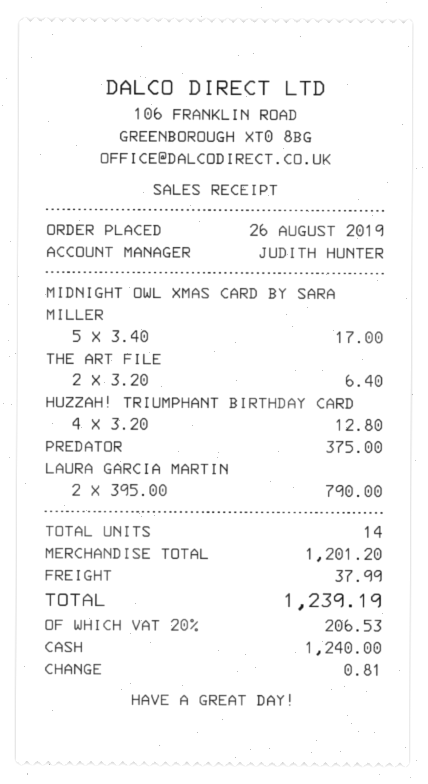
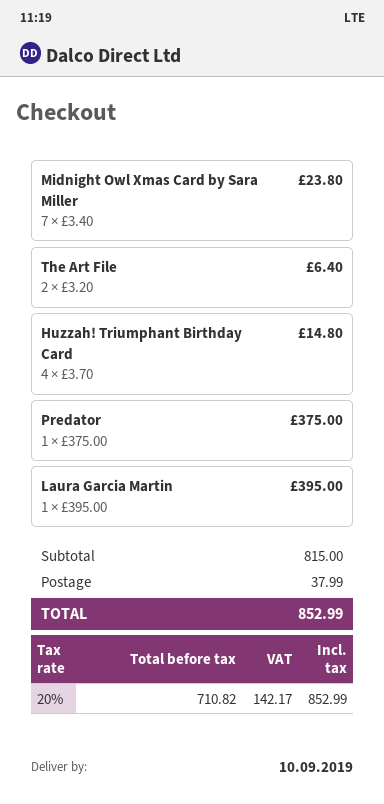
MIDNIGHT OWL XMAS CARD BY SARA MILLER: 5 x 3.40 = 17.00 -> 7 x 3.40 = 23.80
HUZZAH! TRIUMPHANT BIRTHDAY CARD: 4 x 3.20 = 12.80 -> 4 x 3.70 = 14.80
LAURA GARCIA MARTIN: 2 x 395.00 = 790.00 -> 1 x 395.00 = 395.00
subtotal: 1201.20 -> 815.00
tax: 20% = 206.53 -> 20% = 142.17
total: 1239.19 -> 852.99

